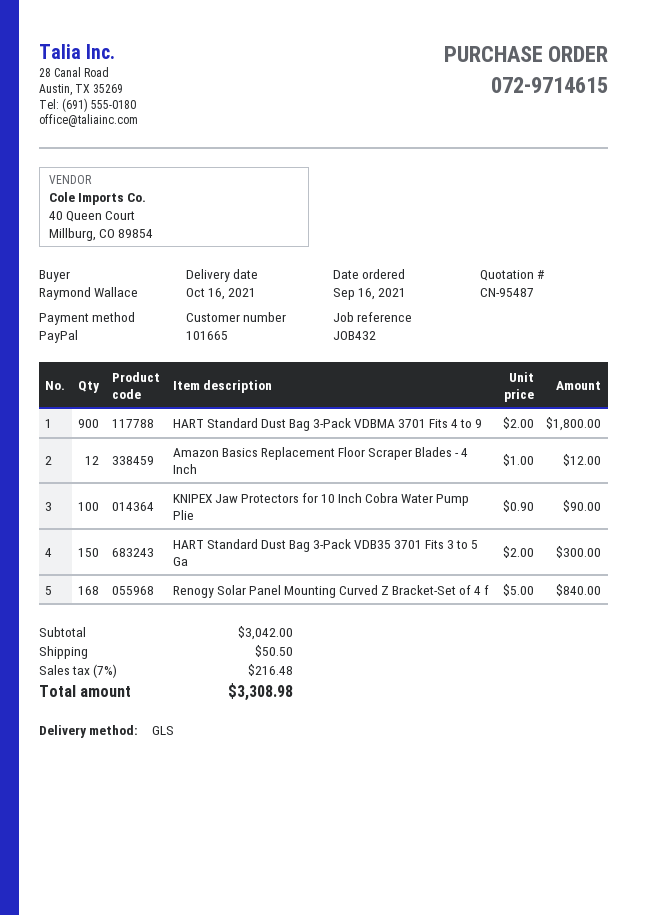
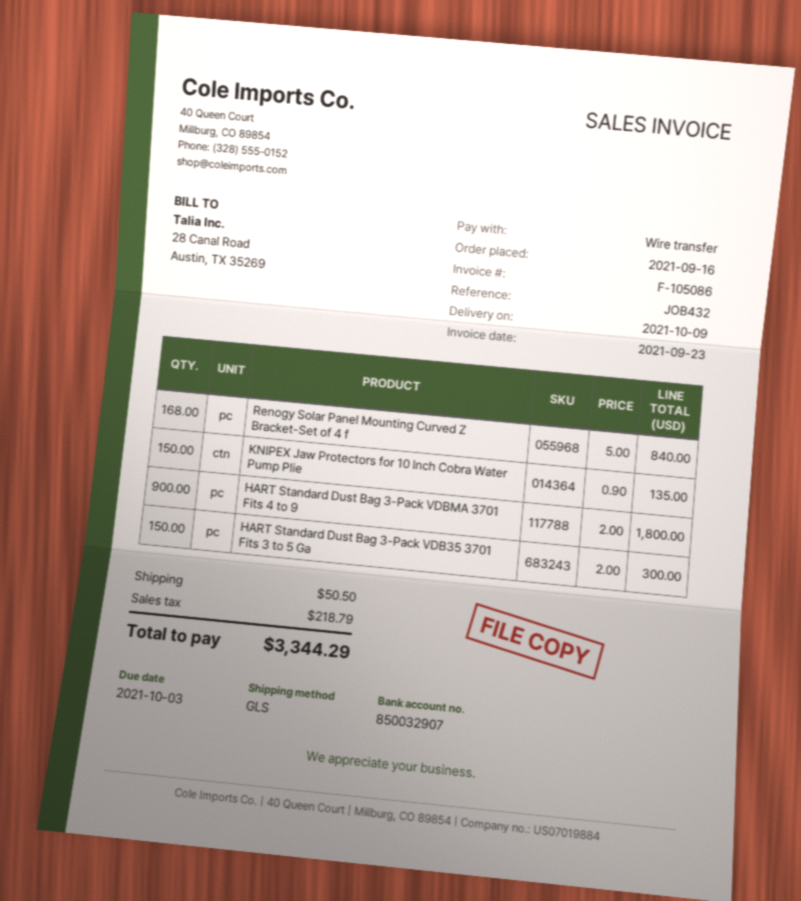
delivery date: 2021-10-16 -> 2021-10-09
payment method: PayPal -> bank transfer
Amazon Basics Replacement Floor Scraper Blades - 4 Inch: 12 x 1.00 = 12.00 -> none
KNIPEX Jaw Protectors for 10 Inch Cobra Water Pump Plie: 100 x 0.90 = 90.00 -> 150 x 0.90 = 135.00
tax: 216.48 -> 218.79
total: 3308.98 -> 3344.29

